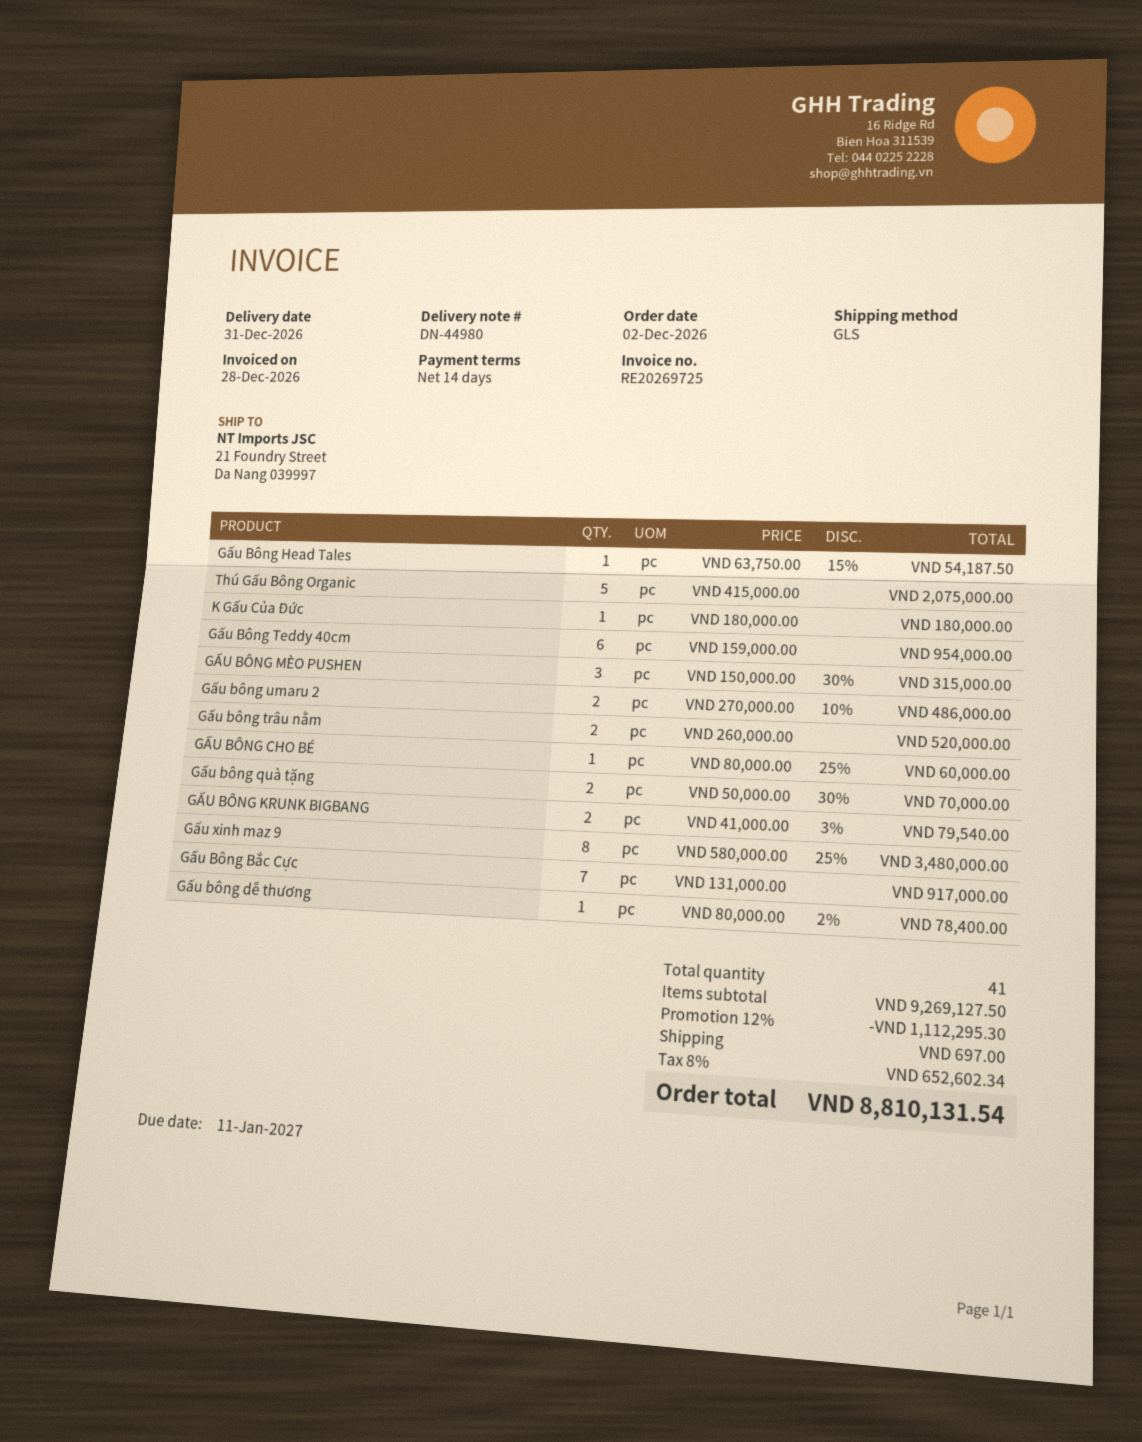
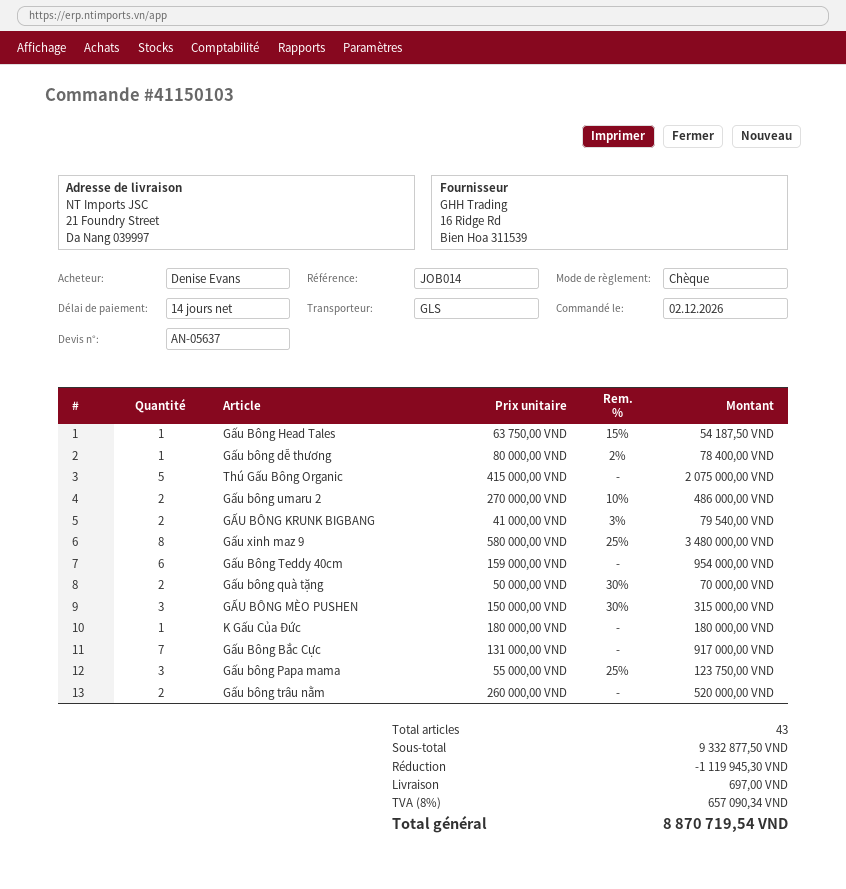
GẤU BÔNG CHO BÉ: 1 x 80000.00 - 25% = 60000.00 -> none
Gấu bông Papa mama: none -> 3 x 55000.00 - 25% = 123750.00
total quantity: 41 -> 43
subtotal: 9269127.50 -> 9332877.50
discount: 1112295.30 -> 1119945.30
tax: 8% = 652602.34 -> 8% = 657090.34
total: 8810131.54 -> 8870719.54

